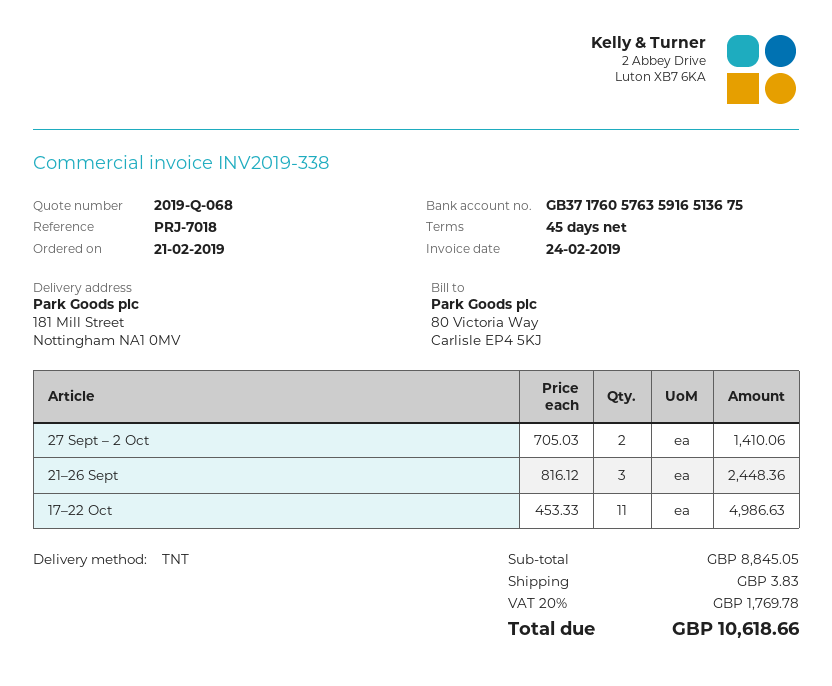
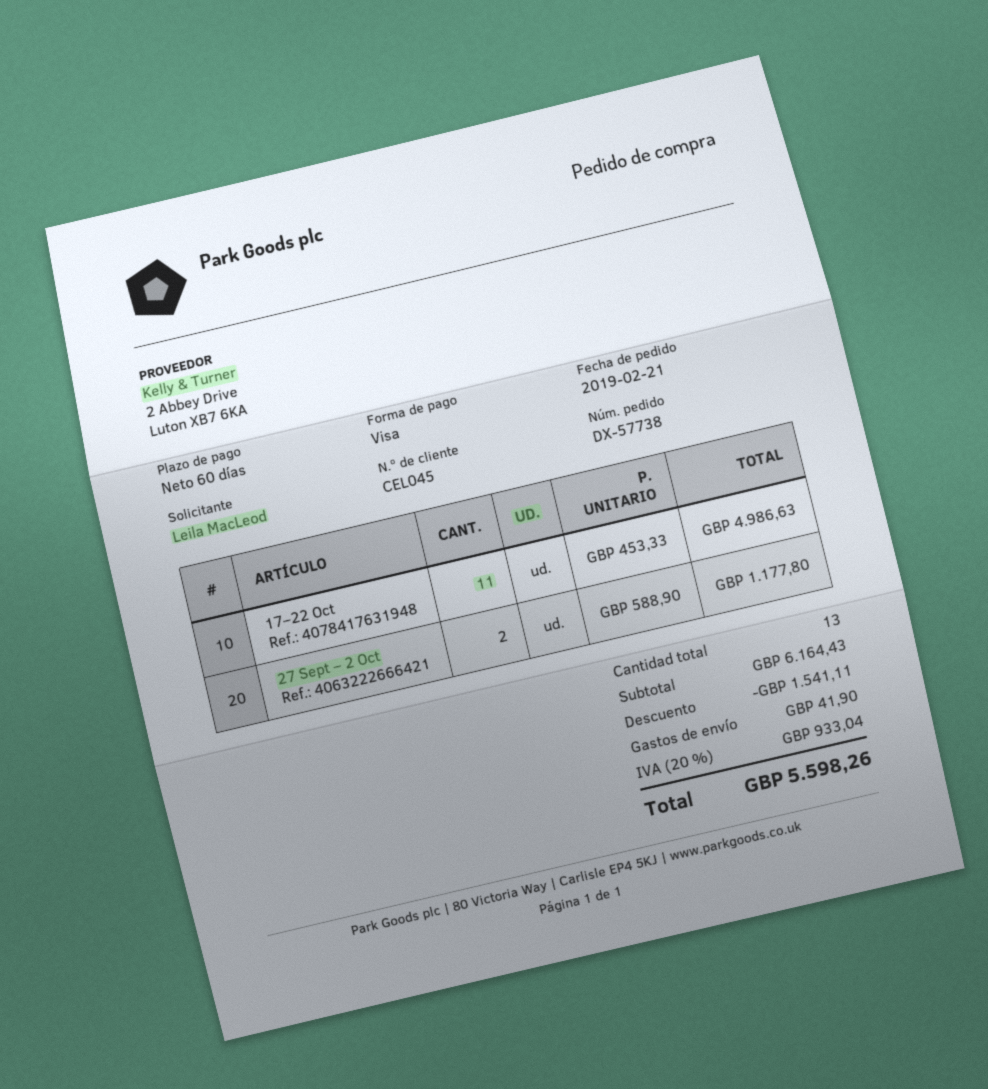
payment terms: 45 days -> 60 days
27 Sept – 2 Oct: 2 x 705.03 = 1410.06 -> 2 x 588.90 = 1177.80
21–26 Sept: 3 x 816.12 = 2448.36 -> none
subtotal: 8845.05 -> 6164.43
discount: none -> 1541.11
shipping: 3.83 -> 41.90
tax: 20% = 1769.78 -> 20% = 933.04
total: 10618.66 -> 5598.26

